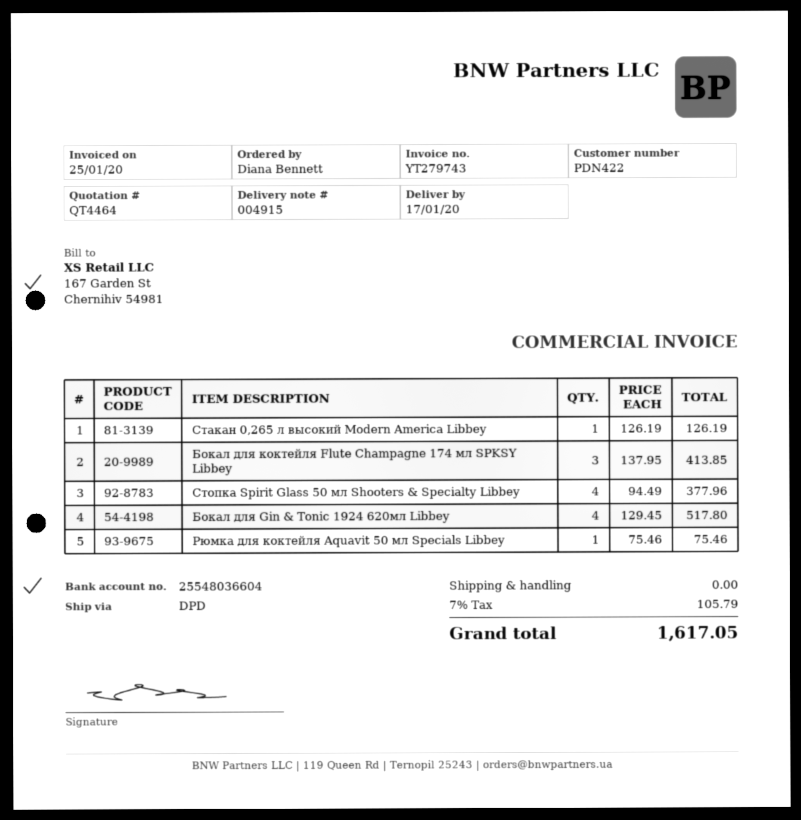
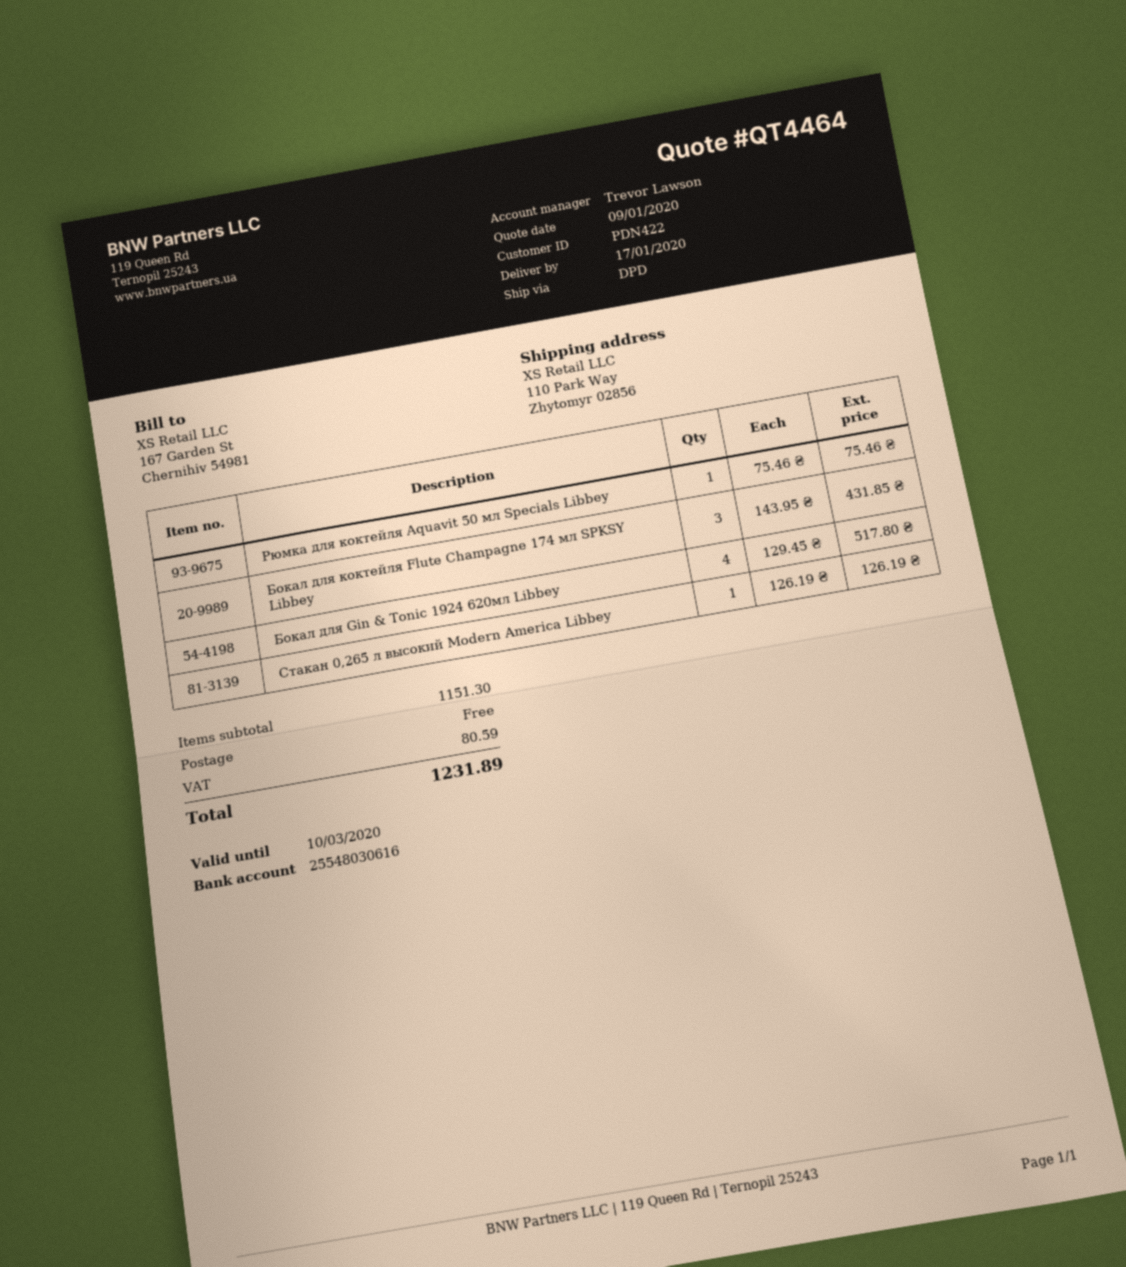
bank account: 25548036604 -> 25548030616
Бокал для коктейля Flute Champagne 174 мл SPKSY Libbey: 3 x 137.95 = 413.85 -> 3 x 143.95 = 431.85
Стопка Spirit Glass 50 мл Shooters & Specialty Libbey: 4 x 94.49 = 377.96 -> none
tax: 105.79 -> 80.59
total: 1617.05 -> 1231.89

